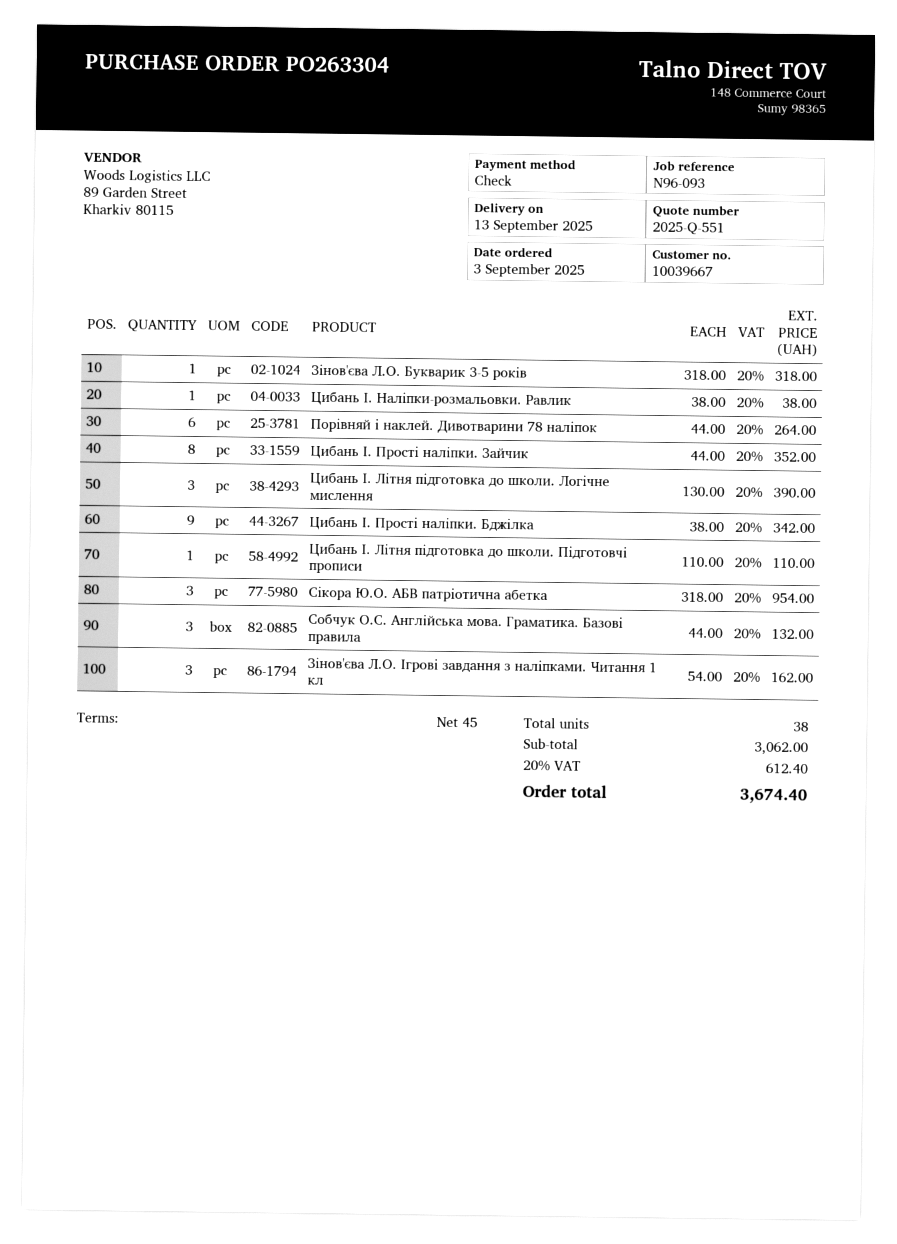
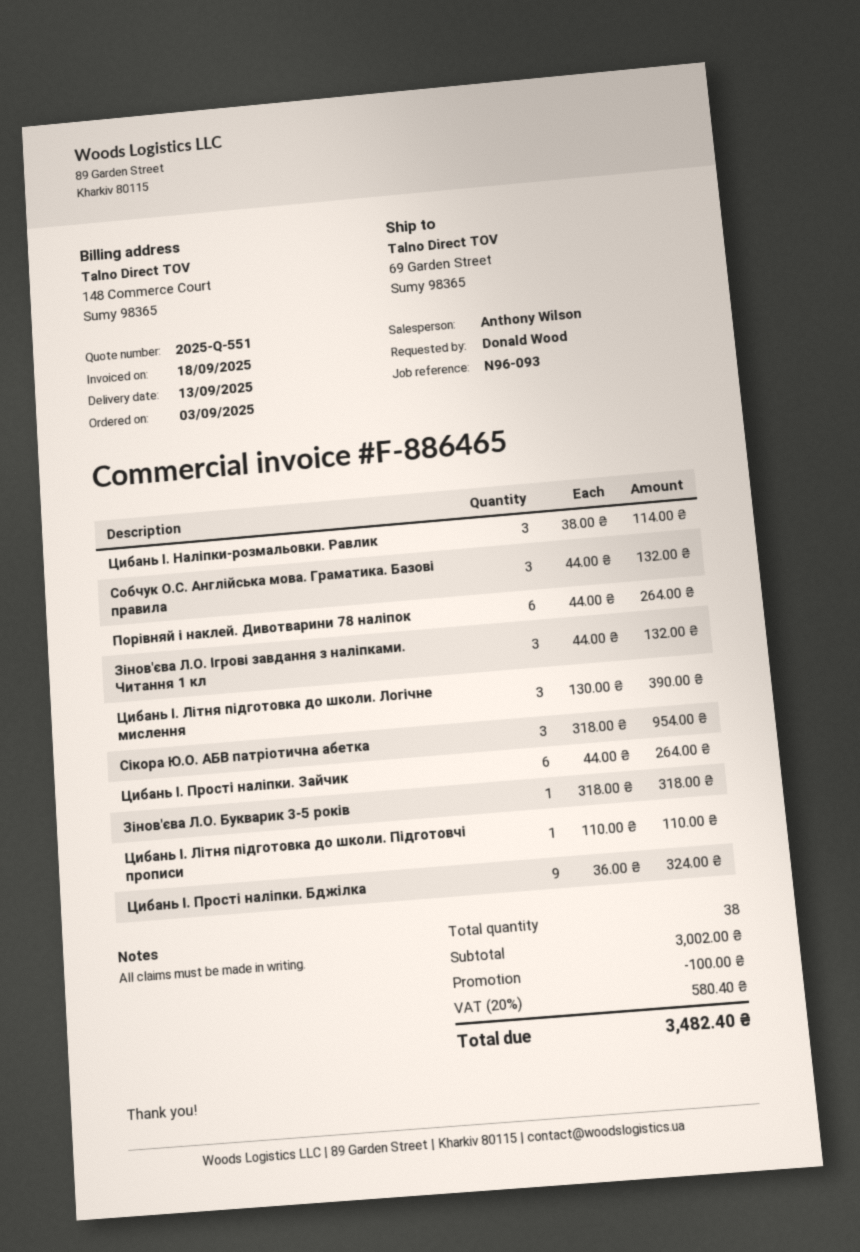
Цибань І. Наліпки-розмальовки. Равлик: 1 x 38.00 = 38.00 -> 3 x 38.00 = 114.00
Цибань І. Прості наліпки. Зайчик: 8 x 44.00 = 352.00 -> 6 x 44.00 = 264.00
Цибань І. Прості наліпки. Бджілка: 9 x 38.00 = 342.00 -> 9 x 36.00 = 324.00
Зінов'єва Л.О. Ігрові завдання з наліпками. Читання 1 кл: 3 x 54.00 = 162.00 -> 3 x 44.00 = 132.00
subtotal: 3062.00 -> 3002.00
discount: none -> 100.00
tax: 20% = 612.40 -> 20% = 580.40
total: 3674.40 -> 3482.40

